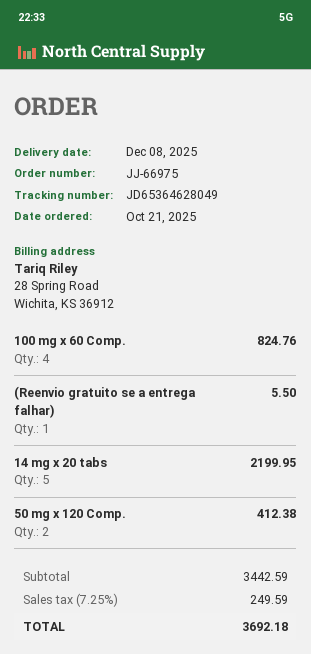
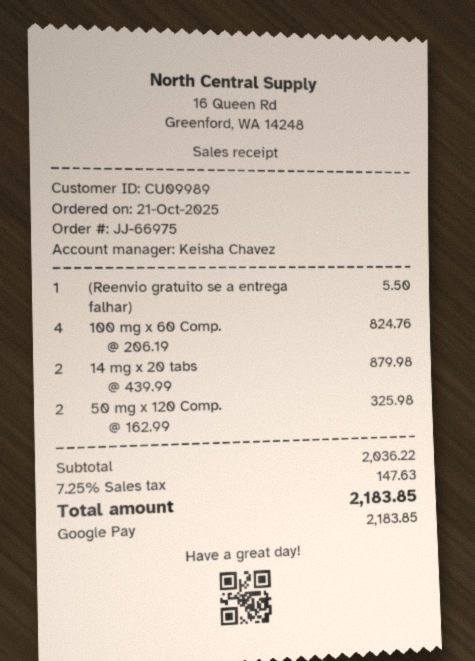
14 mg x 20 tabs: 5 for 2199.95 -> 2 for 879.98
50 mg x 120 Comp.: 2 for 412.38 -> 2 for 325.98
subtotal: 3442.59 -> 2036.22
tax: 7.25% = 249.59 -> 7.25% = 147.63
total: 3692.18 -> 2183.85

